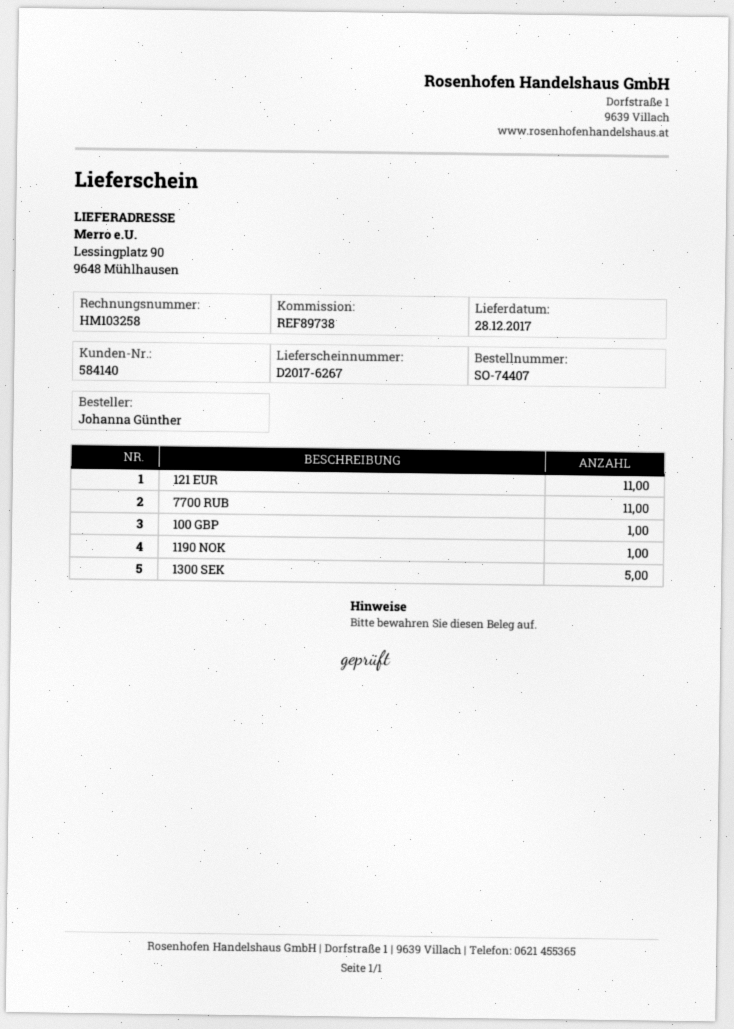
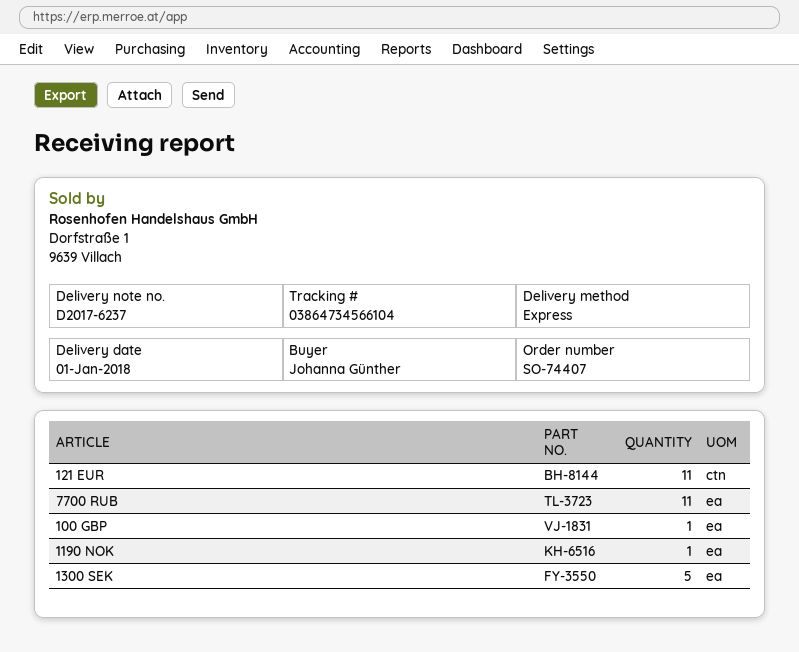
delivery note number: D2017-6267 -> D2017-6237
delivery date: 2017-12-28 -> 2018-01-01

